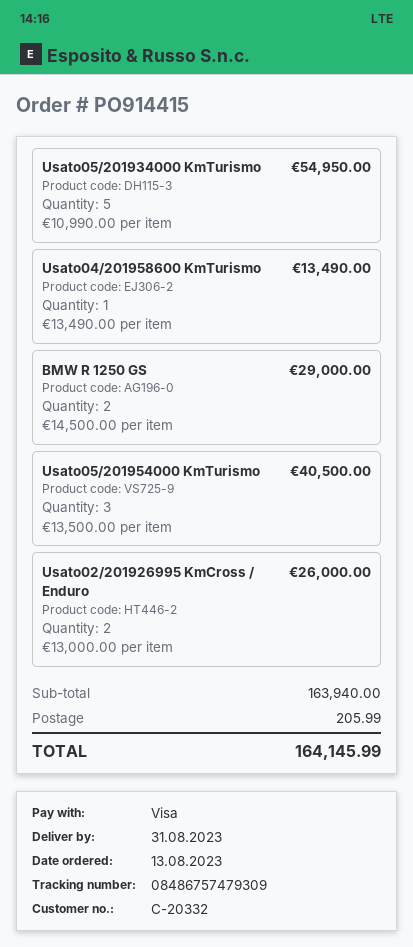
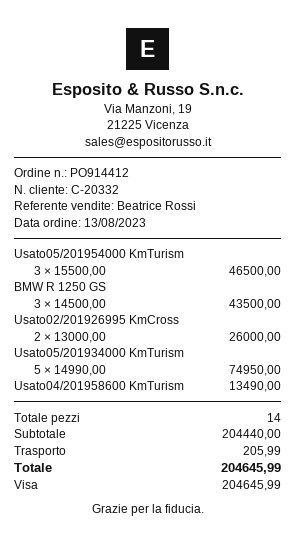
order number: PO914415 -> PO914412
Usato05/201934000 KmTurismo: 5 x 10990.00 = 54950.00 -> 5 x 14990.00 = 74950.00
BMW R 1250 GS: 2 x 14500.00 = 29000.00 -> 3 x 14500.00 = 43500.00
Usato05/201954000 KmTurismo: 3 x 13500.00 = 40500.00 -> 3 x 15500.00 = 46500.00
subtotal: 163940.00 -> 204440.00
total: 164145.99 -> 204645.99

